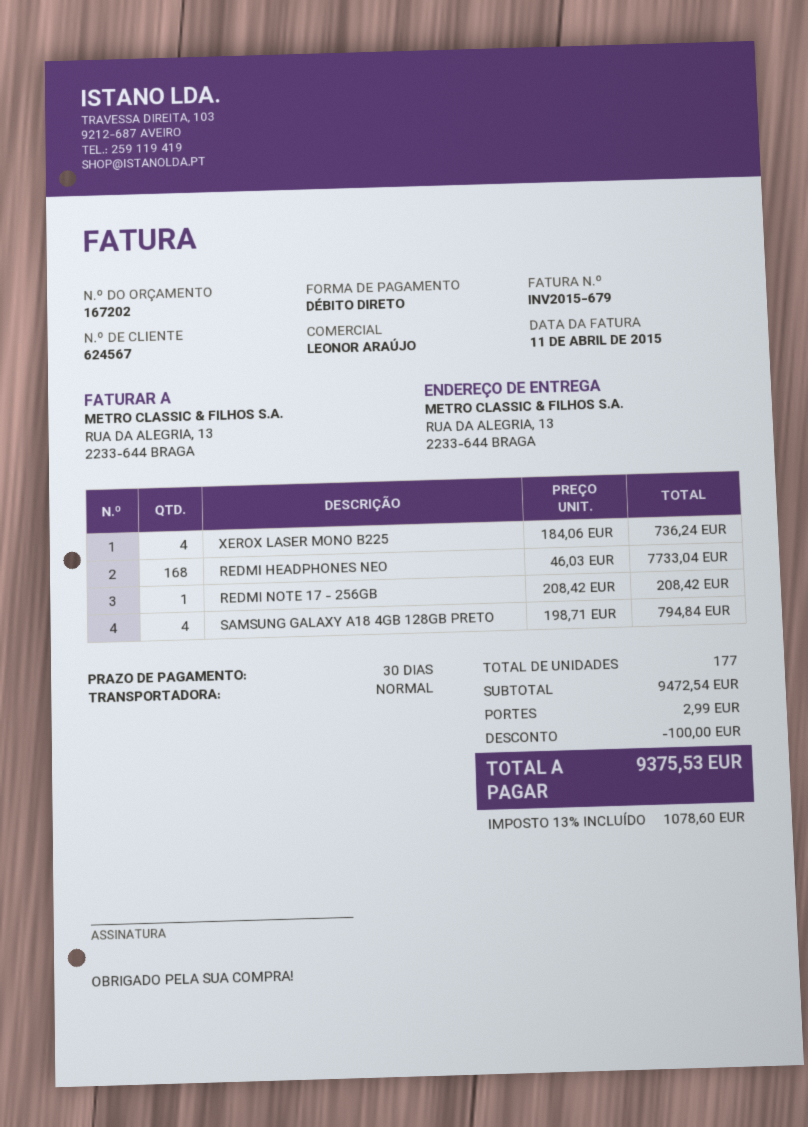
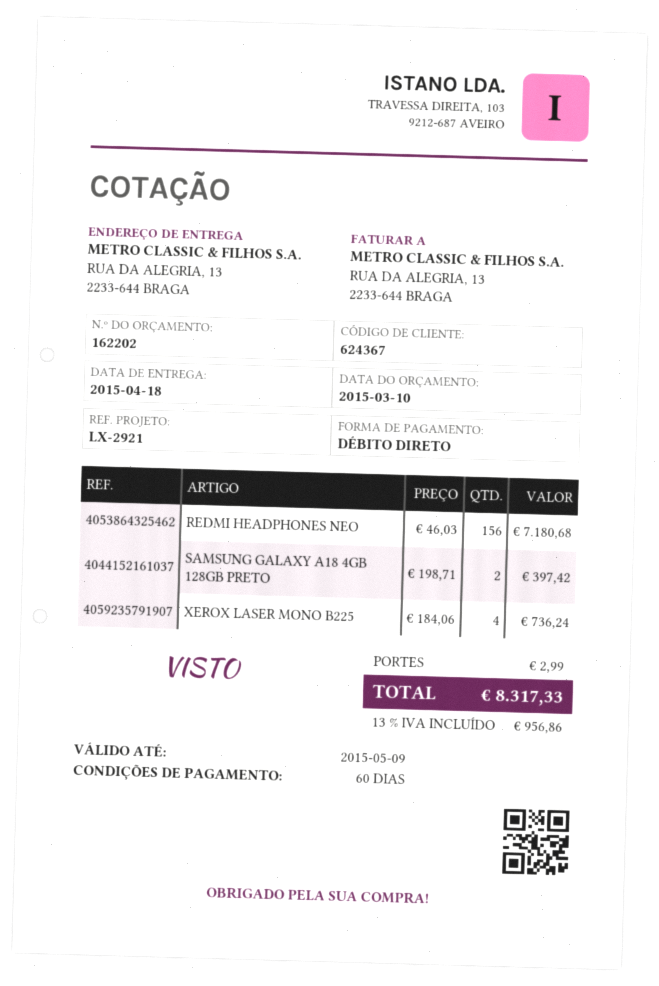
quote number: 167202 -> 162202
payment terms: 30 days -> 60 days
customer number: 624567 -> 624367
REDMI HEADPHONES NEO: 168 x 46.03 = 7733.04 -> 156 x 46.03 = 7180.68
REDMI NOTE 17 - 256GB: 1 x 208.42 = 208.42 -> none
SAMSUNG GALAXY A18 4GB 128GB PRETO: 4 x 198.71 = 794.84 -> 2 x 198.71 = 397.42
discount: 100.00 -> none
tax: 13% = 1078.60 -> 13% = 956.86
total: 9375.53 -> 8317.33

